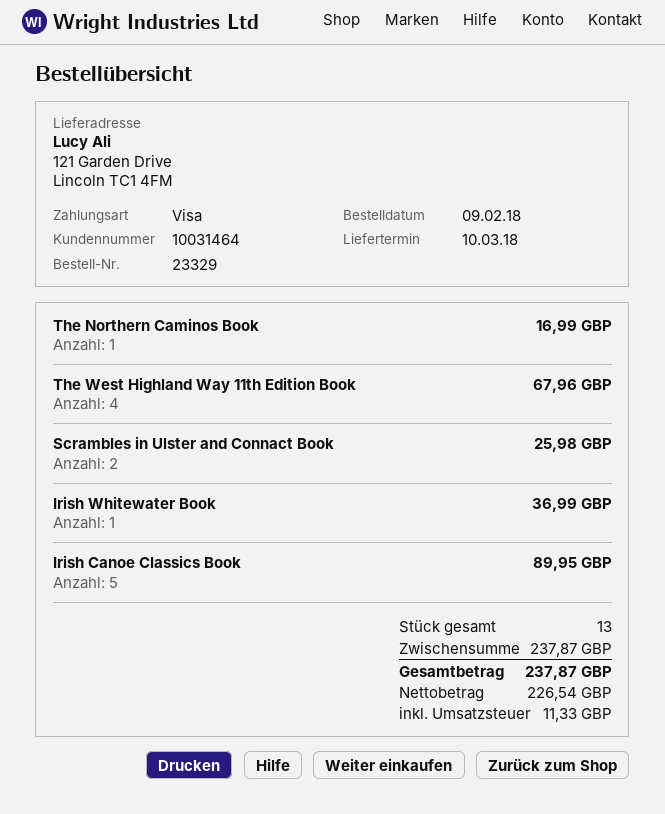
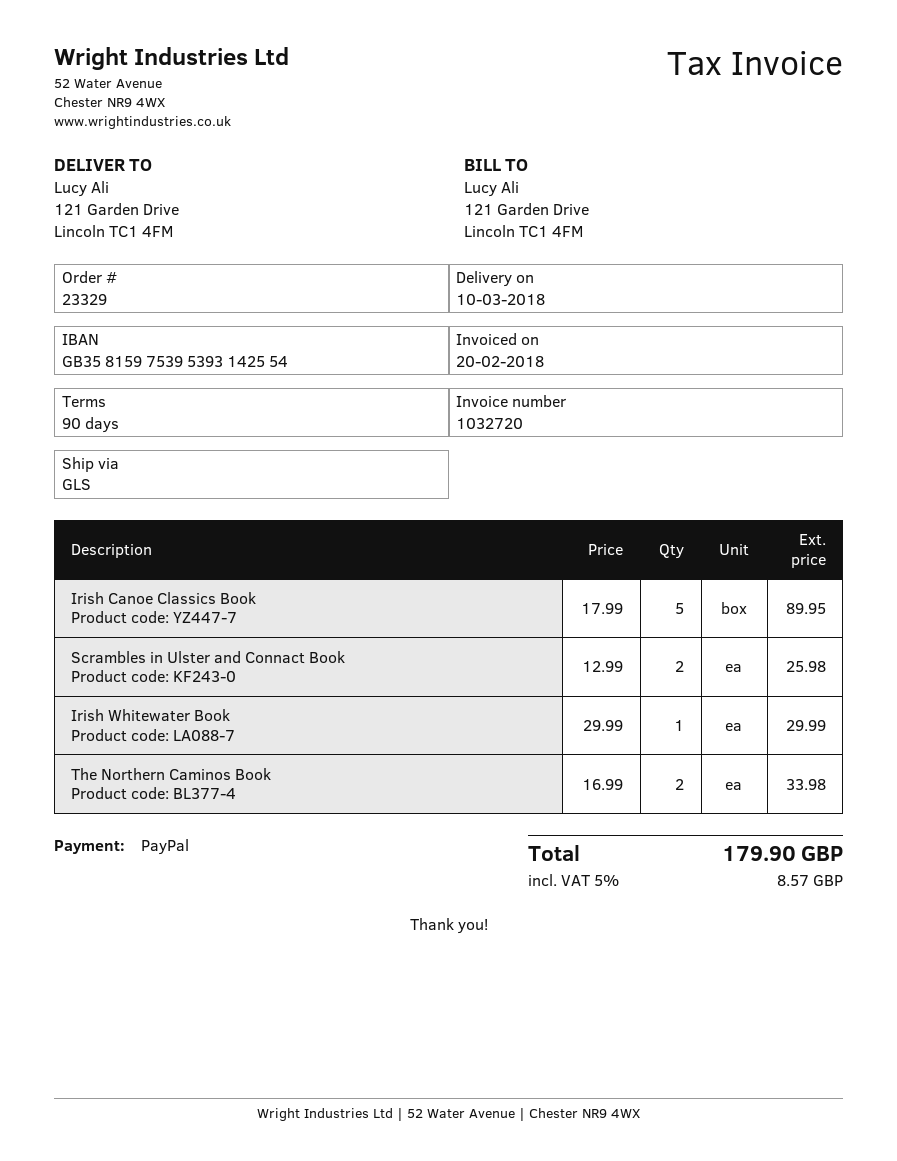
payment method: Visa -> PayPal
The Northern Caminos Book: 1 for 16.99 -> 2 for 33.98
The West Highland Way 11th Edition Book: 4 for 67.96 -> none
Irish Whitewater Book: 1 for 36.99 -> 1 for 29.99
tax: 11.33 -> 8.57
total: 237.87 -> 179.90

